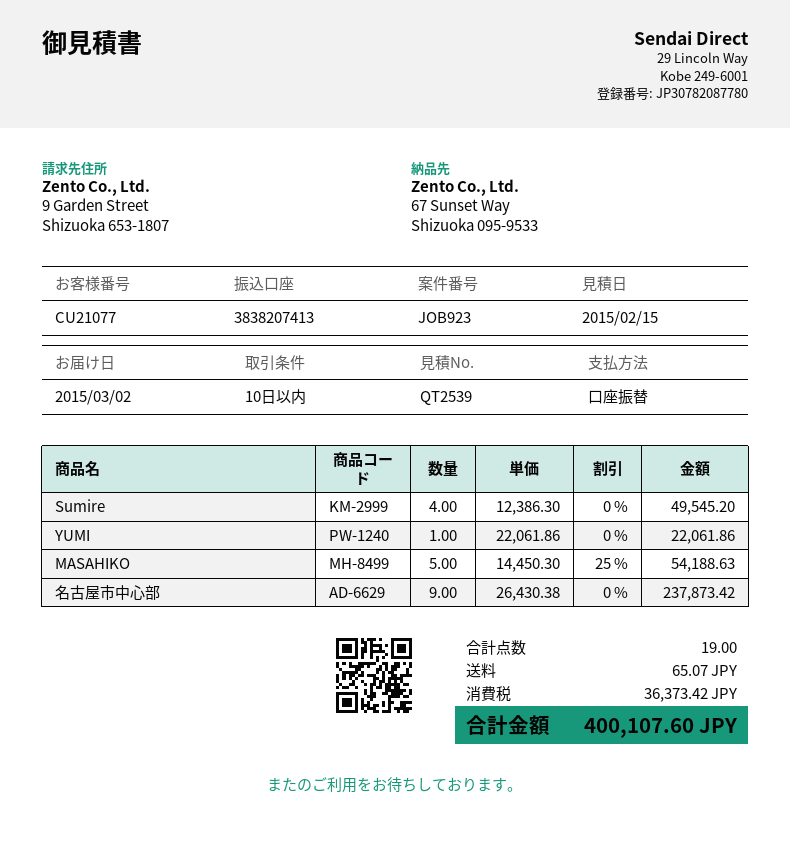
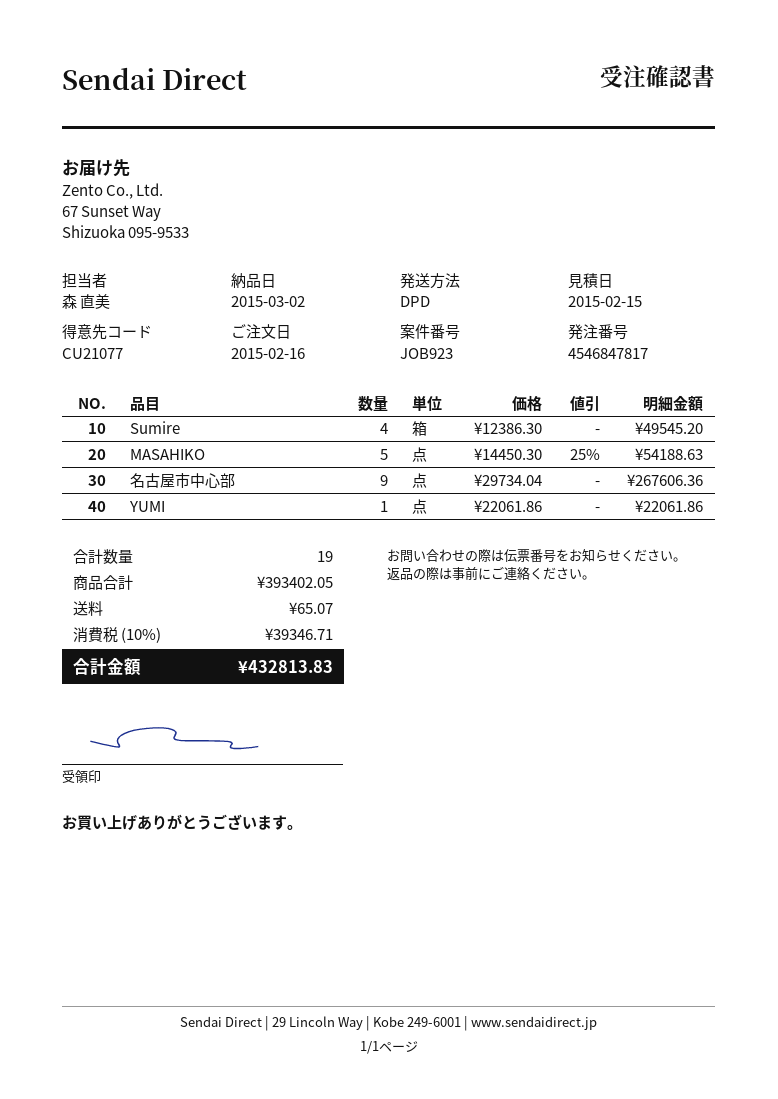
名古屋市中心部: 9 x 26430.38 = 237873.42 -> 9 x 29734.04 = 267606.36
tax: 36373.42 -> 39346.71
total: 400107.60 -> 432813.83

